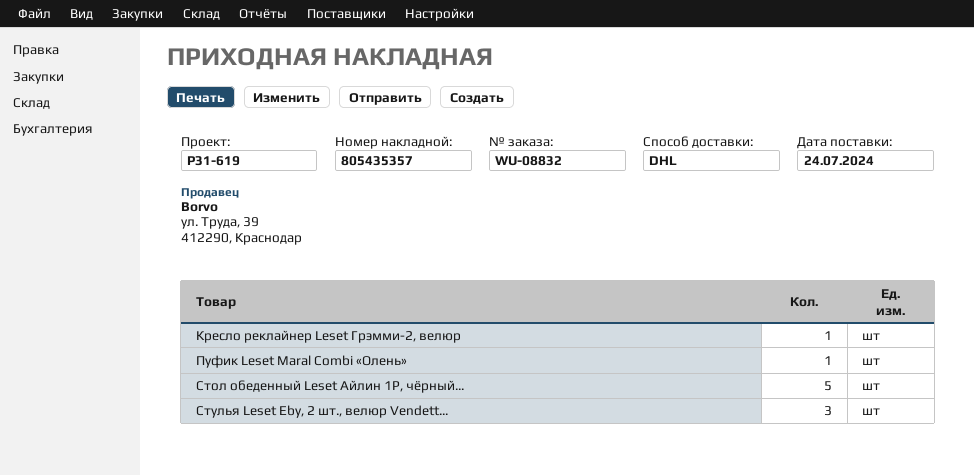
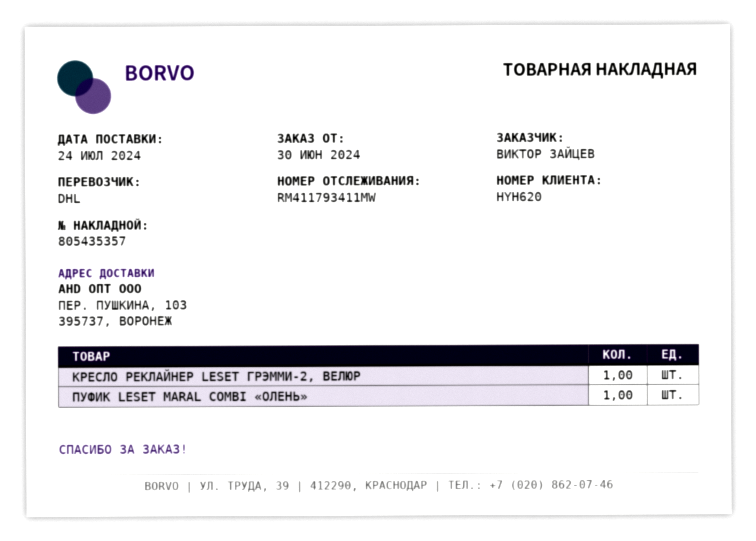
Стол обеденный Leset Айлин 1Р, чёрный...: 5 -> none
Стулья Leset Eby, 2 шт., велюр Vendett...: 3 -> none

